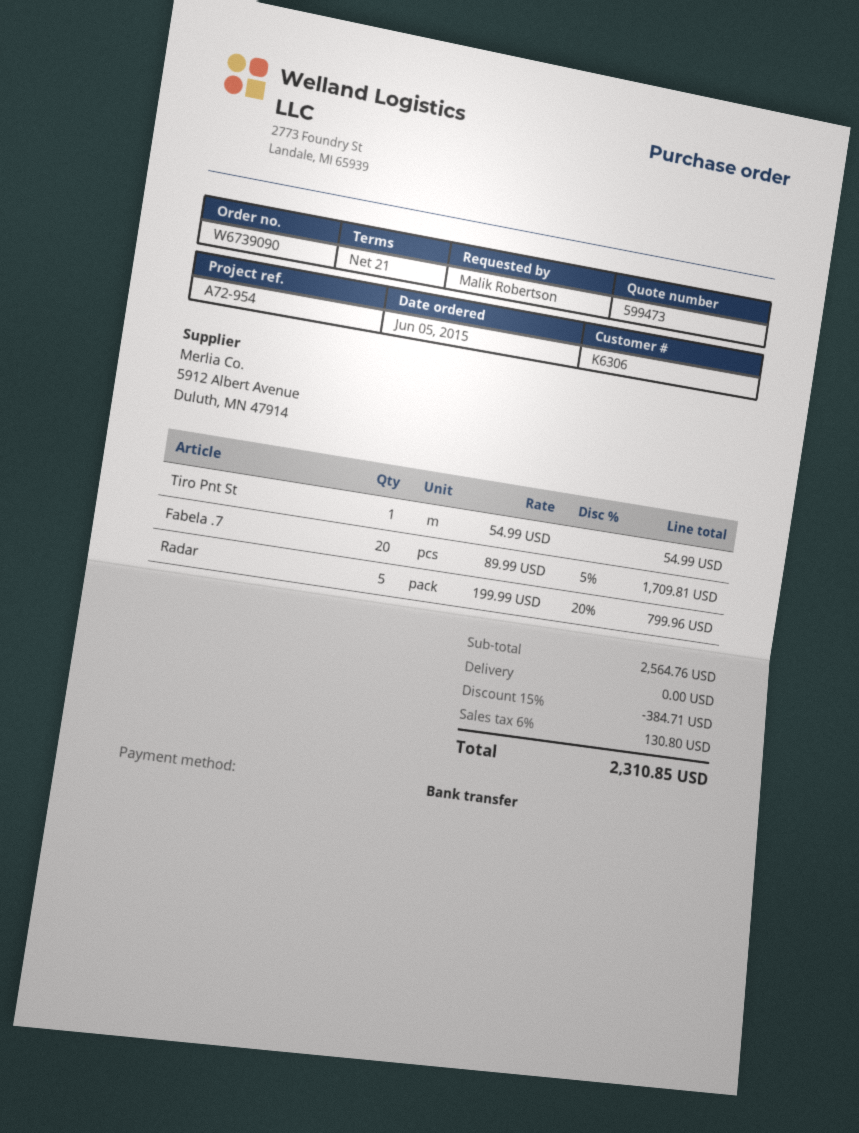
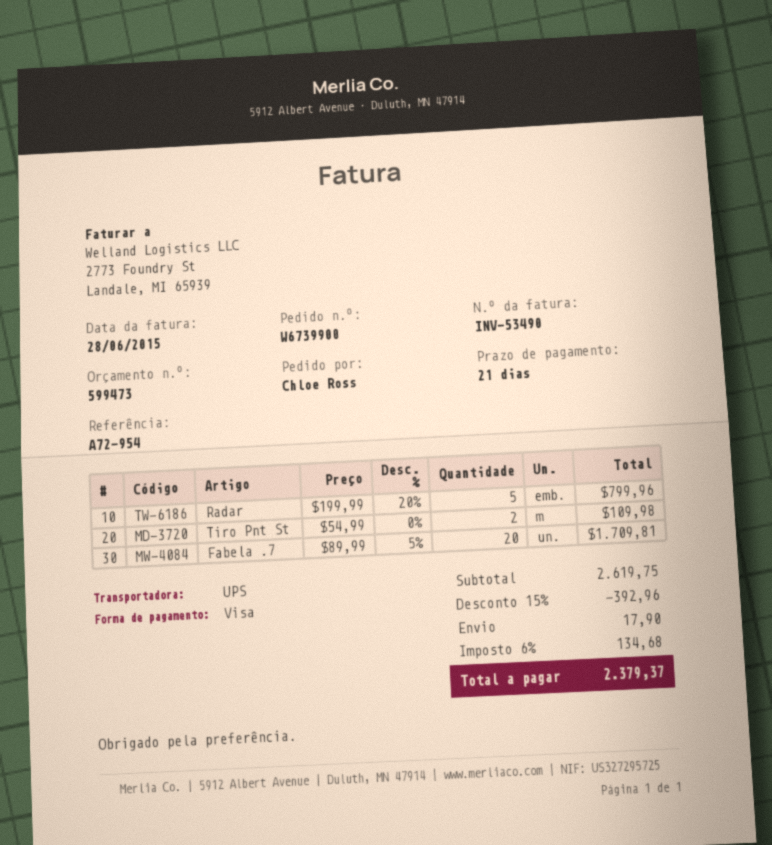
order number: W6739090 -> W6739900
ordered by: Malik Robertson -> Chloe Ross
payment method: bank transfer -> Visa
Tiro Pnt St: 1 x 54.99 = 54.99 -> 2 x 54.99 = 109.98
subtotal: 2564.76 -> 2619.75
discount: 15% = 384.71 -> 15% = 392.96
shipping: 0.00 -> 17.90
tax: 6% = 130.80 -> 6% = 134.68
total: 2310.85 -> 2379.37

